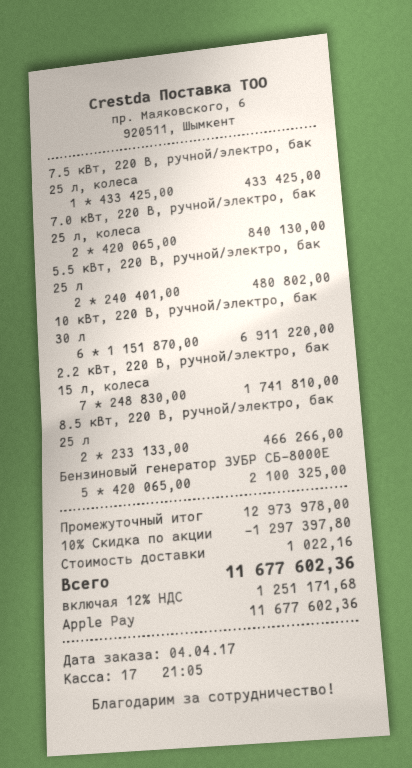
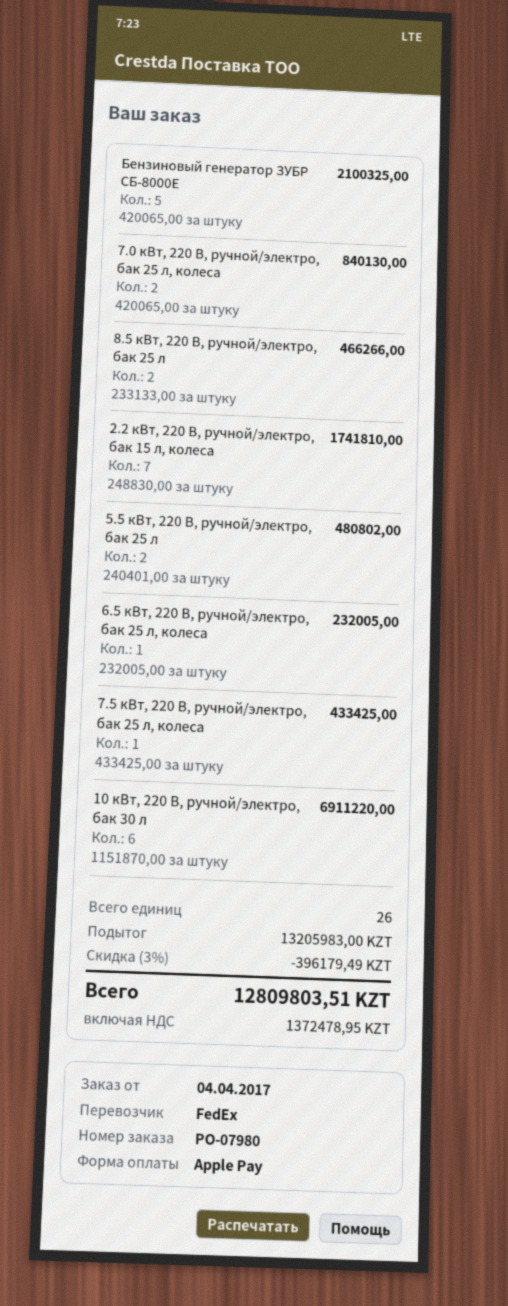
6.5 кВт, 220 В, ручной/электро, бак 25 л, колеса: none -> 1 x 232005.00 = 232005.00
subtotal: 12973978.00 -> 13205983.00
discount: 10% = 1297397.80 -> 3% = 396179.49
shipping: 1022.16 -> none
tax: 1251171.68 -> 1372478.95
total: 11677602.36 -> 12809803.51

